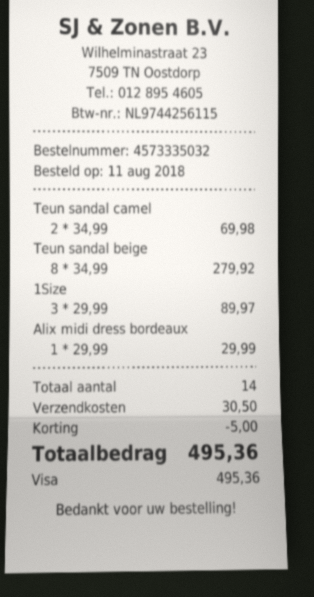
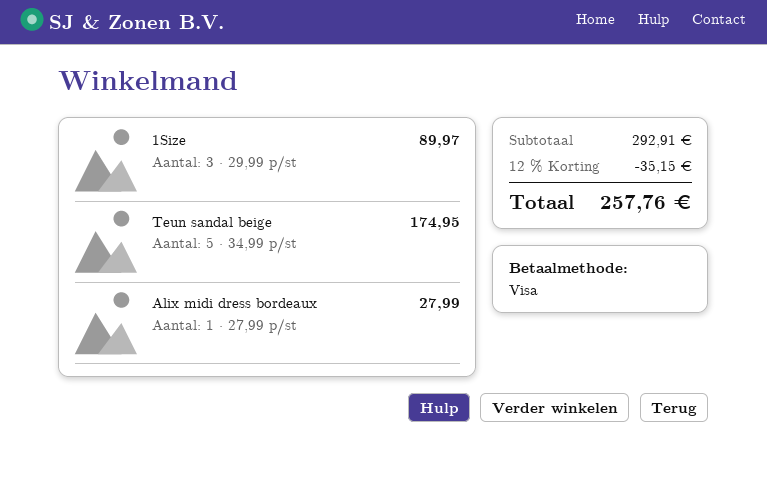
Teun sandal camel: 2 x 34.99 = 69.98 -> none
Teun sandal beige: 8 x 34.99 = 279.92 -> 5 x 34.99 = 174.95
Alix midi dress bordeaux: 1 x 29.99 = 29.99 -> 1 x 27.99 = 27.99
discount: 5.00 -> 35.15
shipping: 30.50 -> none
total: 495.36 -> 257.76

